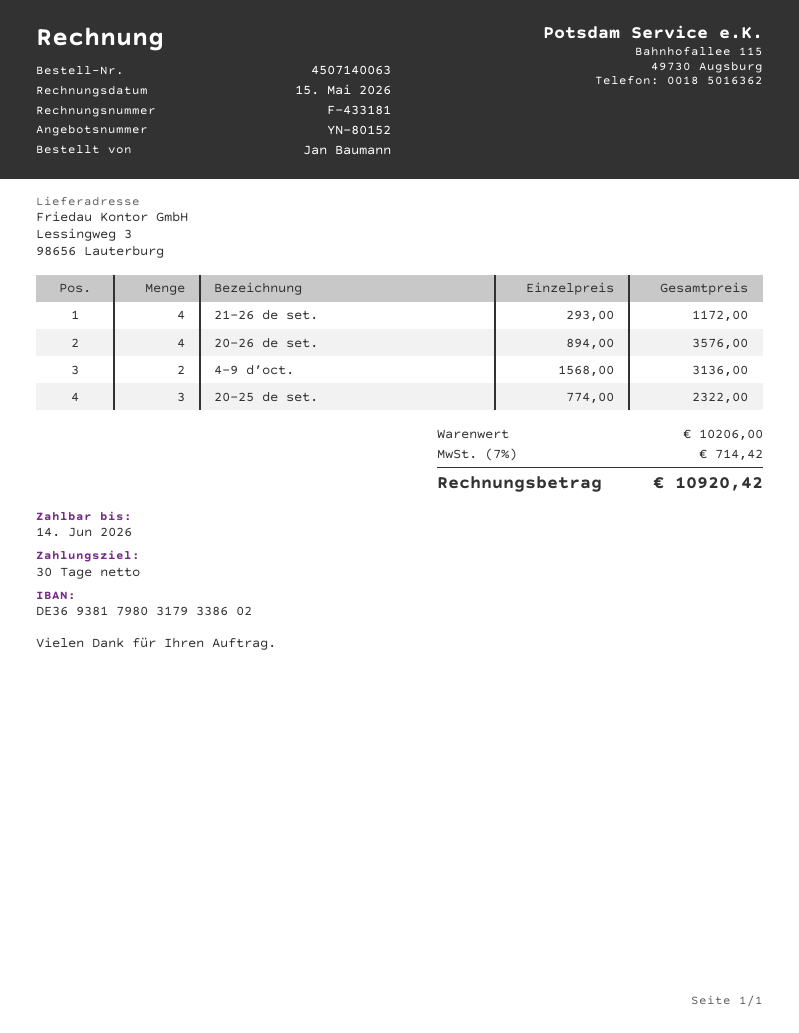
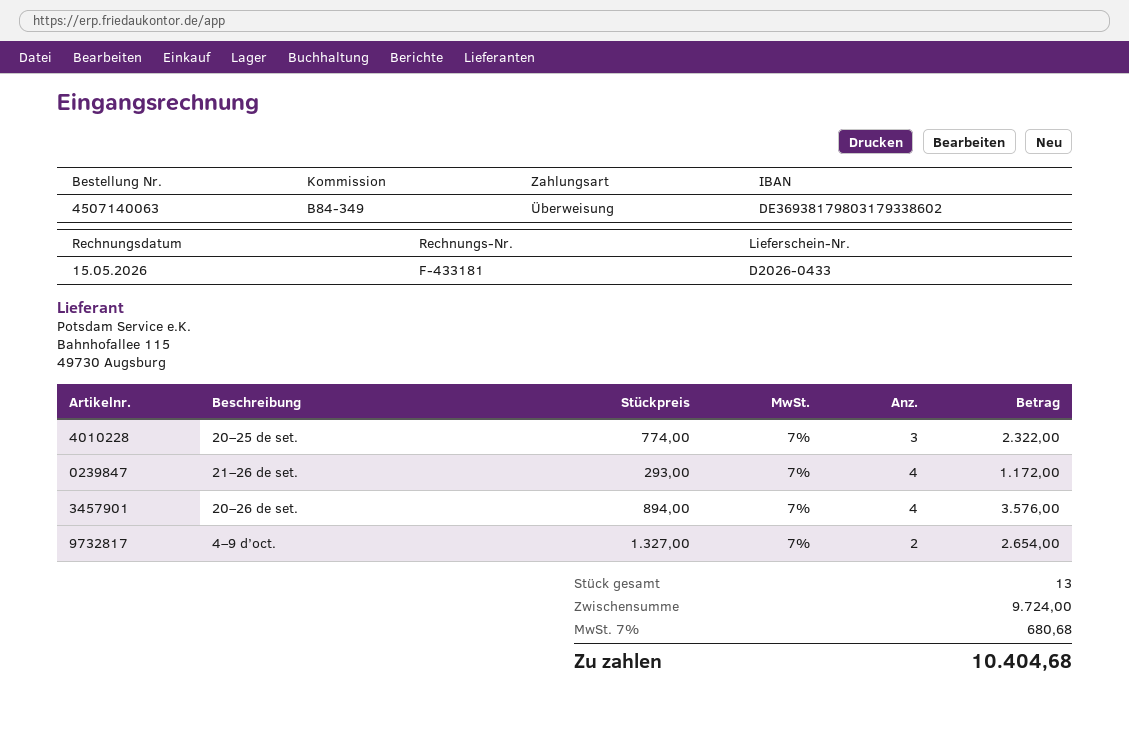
4–9 d’oct.: 2 x 1568.00 = 3136.00 -> 2 x 1327.00 = 2654.00
subtotal: 10206.00 -> 9724.00
tax: 7% = 714.42 -> 7% = 680.68
total: 10920.42 -> 10404.68

